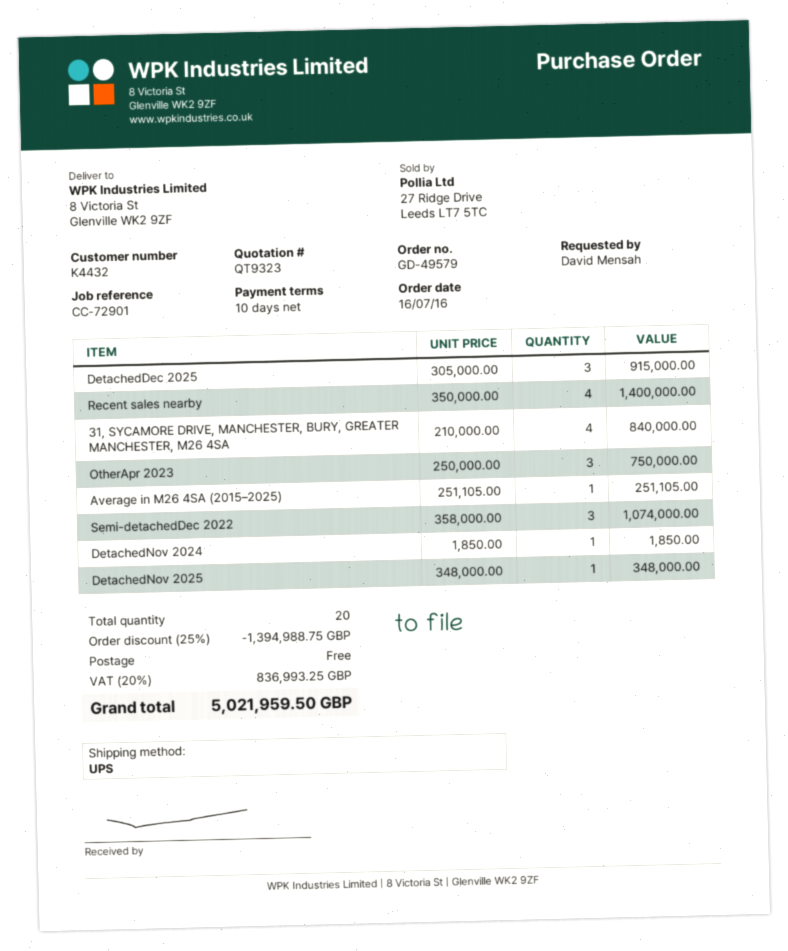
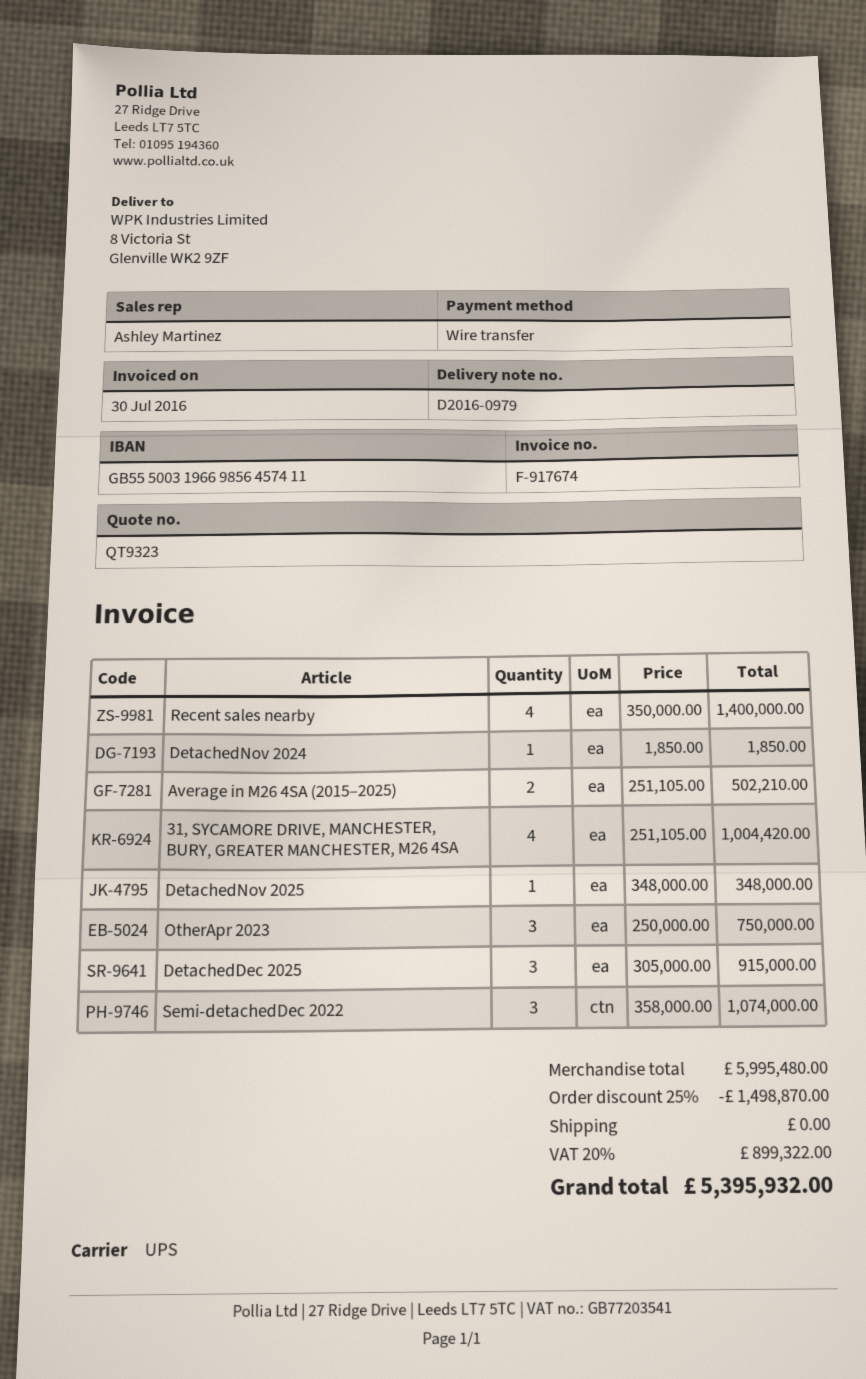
31, SYCAMORE DRIVE, MANCHESTER, BURY, GREATER MANCHESTER, M26 4SA: 4 x 210000.00 = 840000.00 -> 4 x 251105.00 = 1004420.00
Average in M26 4SA (2015–2025): 1 x 251105.00 = 251105.00 -> 2 x 251105.00 = 502210.00
discount: 25% = 1394988.75 -> 25% = 1498870.00
tax: 20% = 836993.25 -> 20% = 899322.00
total: 5021959.50 -> 5395932.00

